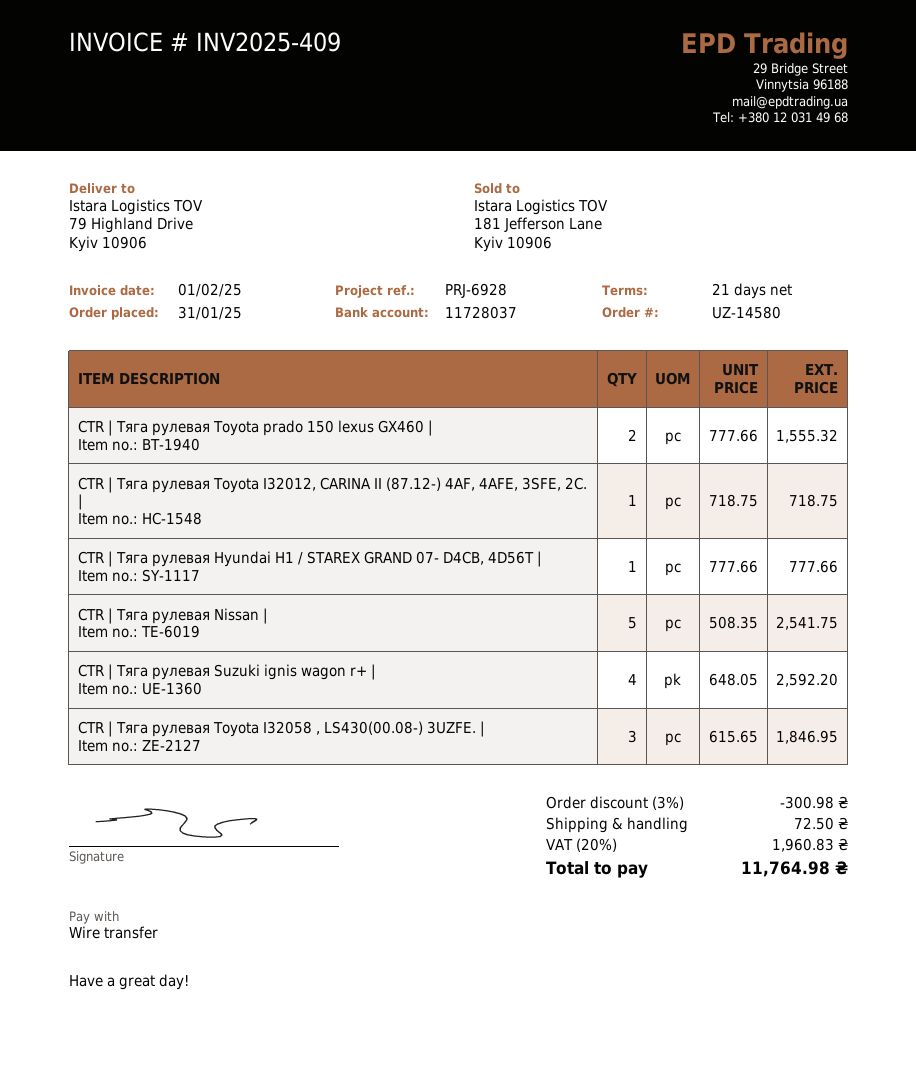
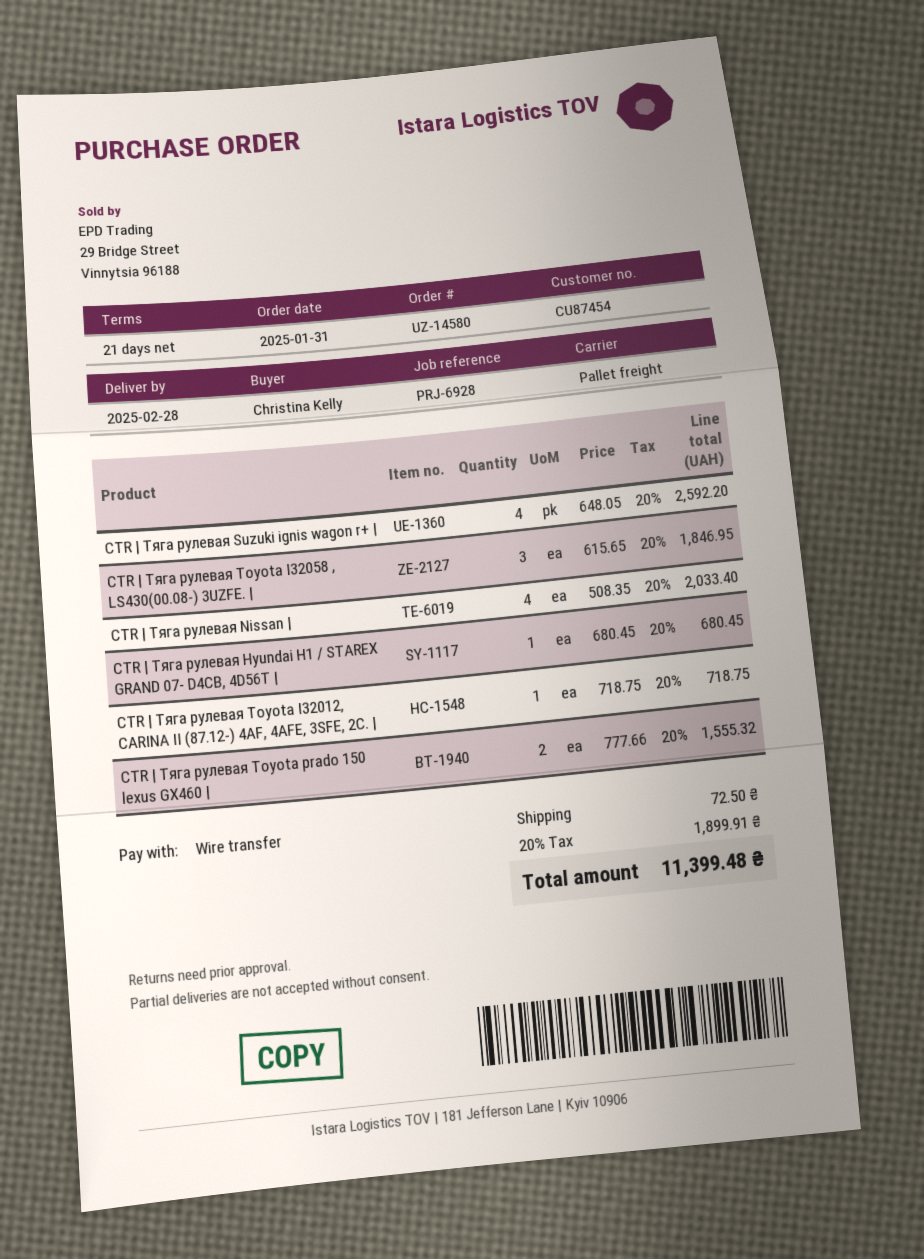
CTR | Тяга рулевая Hyundai H1 / STAREX GRAND 07- D4CB, 4D56T |: 1 x 777.66 = 777.66 -> 1 x 680.45 = 680.45
CTR | Тяга рулевая Nissan |: 5 x 508.35 = 2541.75 -> 4 x 508.35 = 2033.40
discount: 3% = 300.98 -> none
tax: 20% = 1960.83 -> 20% = 1899.91
total: 11764.98 -> 11399.48

